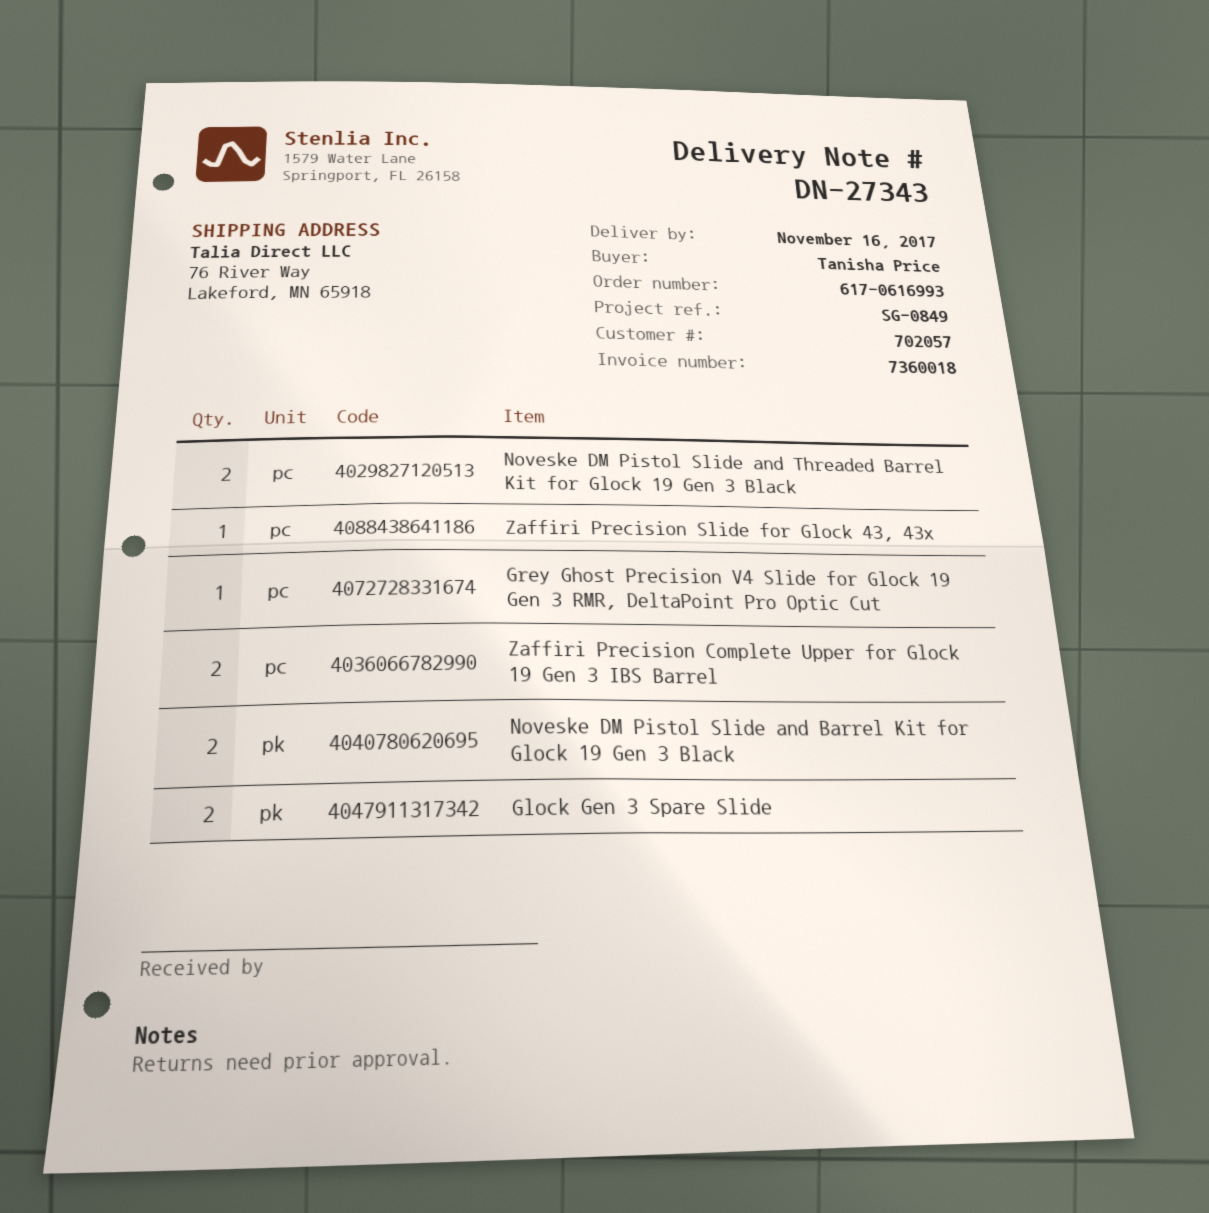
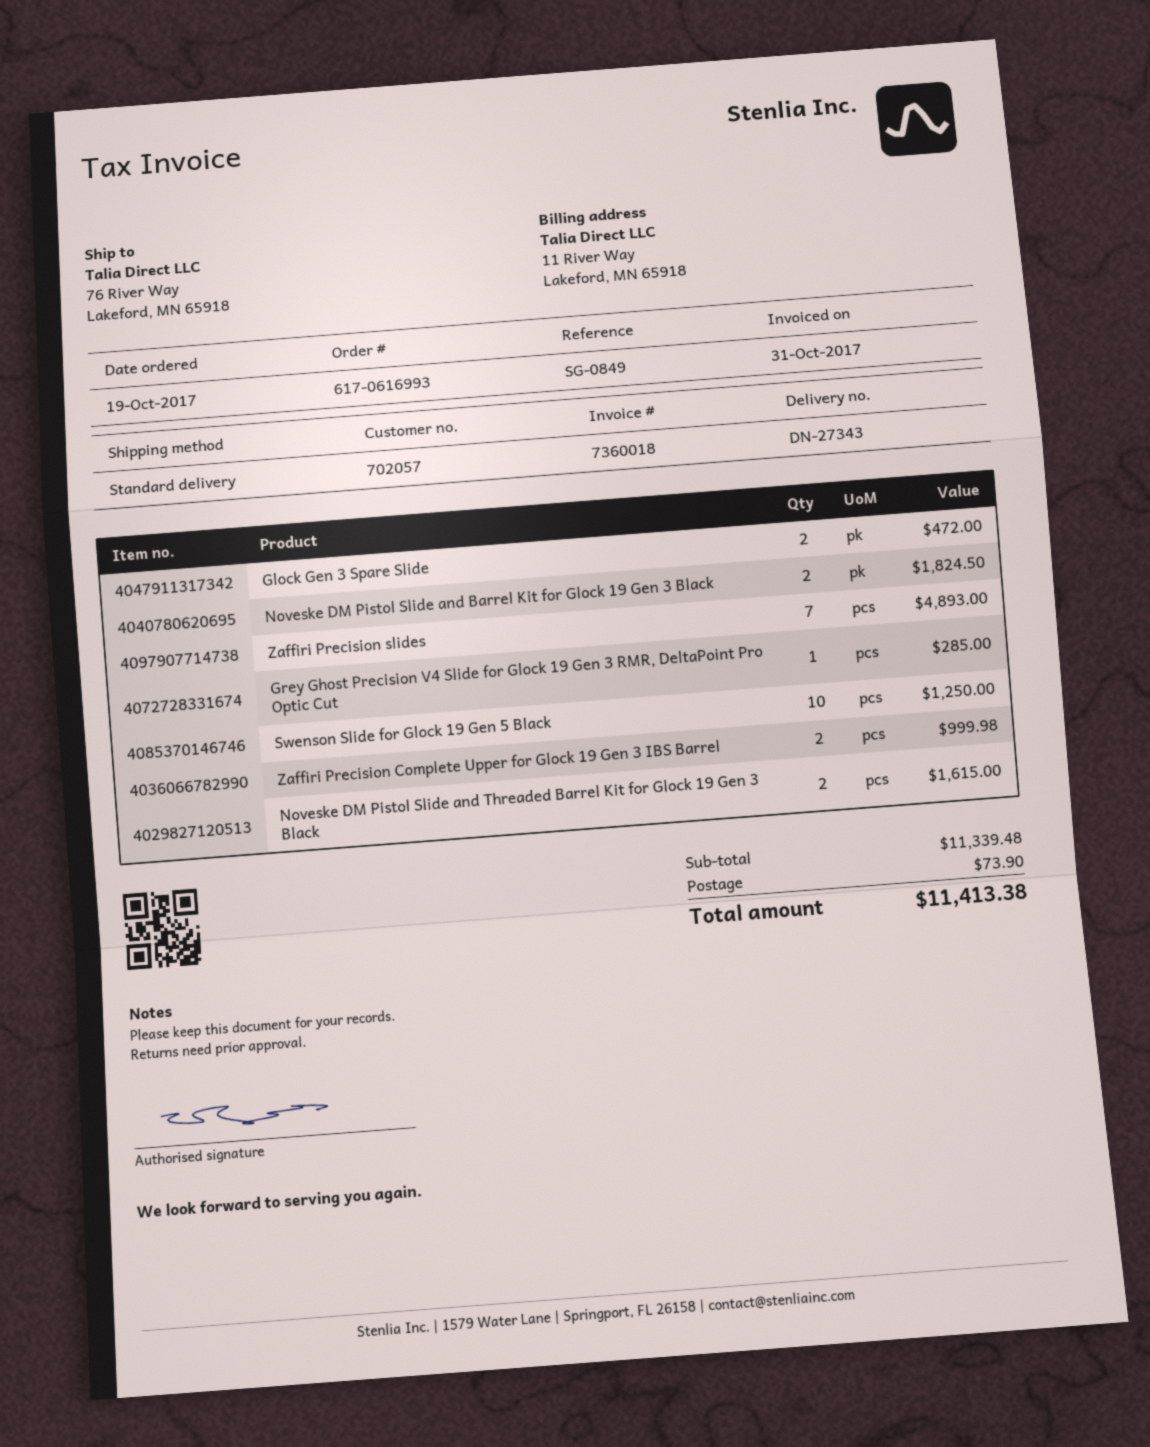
Zaffiri Precision Slide for Glock 43, 43x: 1 -> none
Zaffiri Precision slides: none -> 7
Swenson Slide for Glock 19 Gen 5 Black: none -> 10

